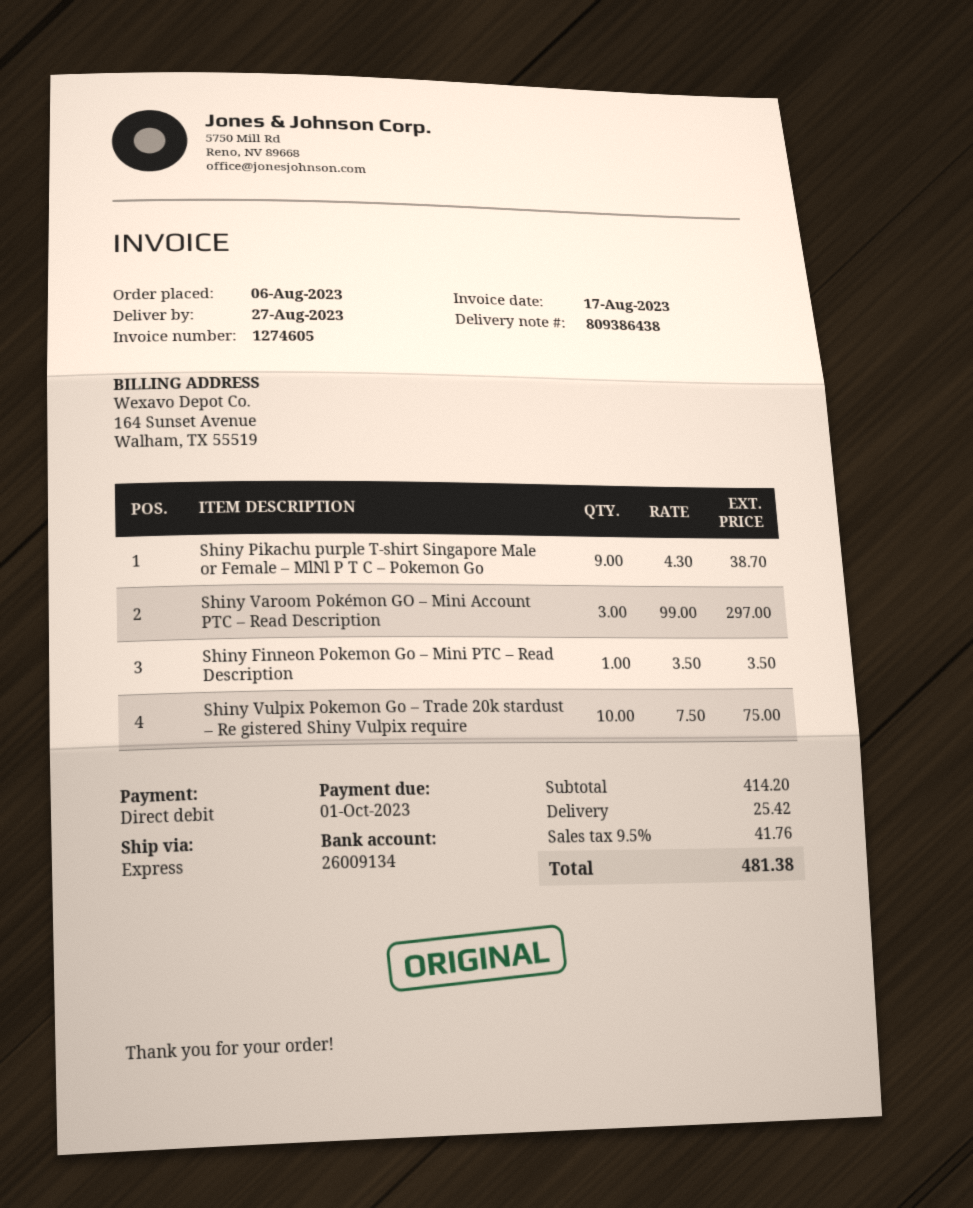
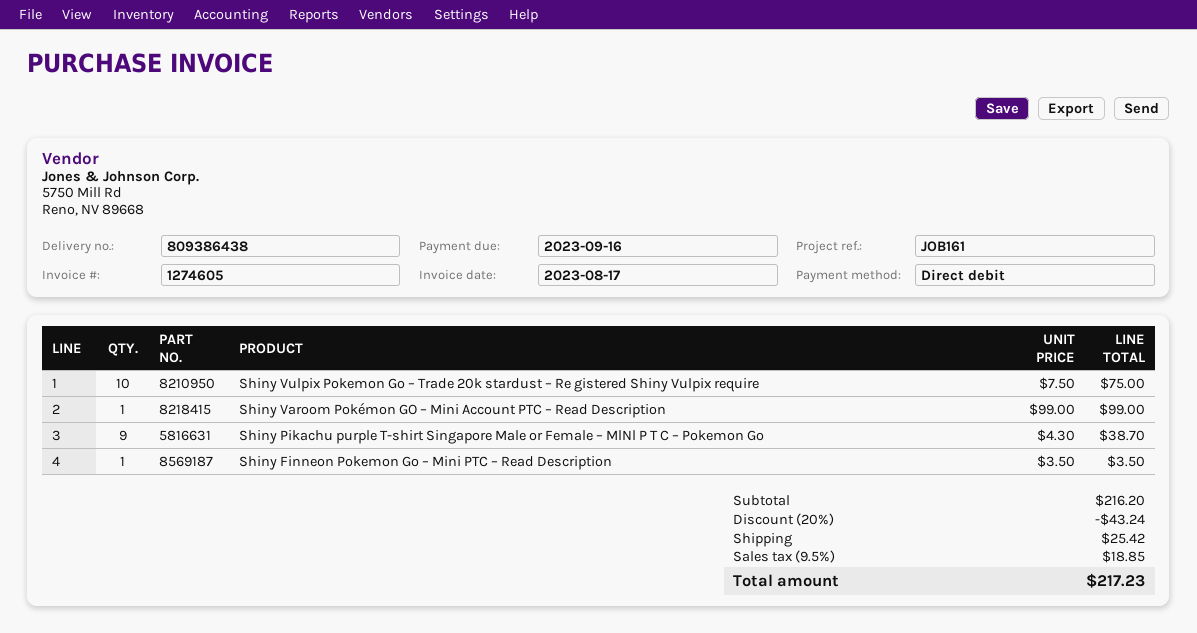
due date: 2023-10-01 -> 2023-09-16
Shiny Varoom Pokémon GO – Mini Account PTC – Read Description: 3 x 99.00 = 297.00 -> 1 x 99.00 = 99.00
subtotal: 414.20 -> 216.20
discount: none -> 20% = 43.24
tax: 9.5% = 41.76 -> 9.5% = 18.85
total: 481.38 -> 217.23

